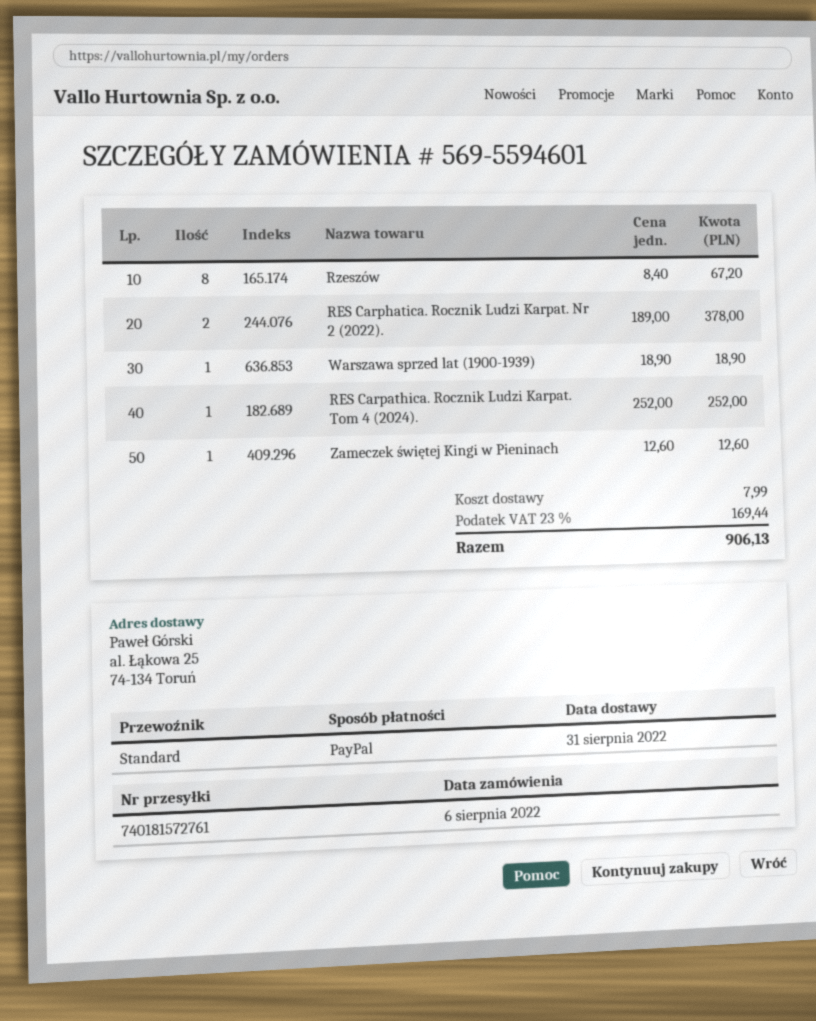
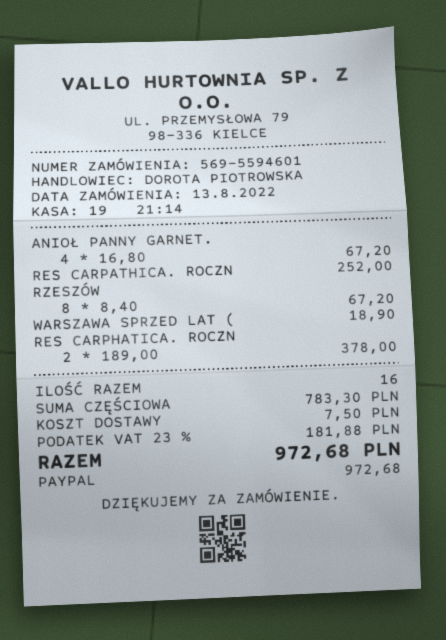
order date: 2022-08-06 -> 2022-08-13
Zameczek świętej Kingi w Pieninach: 1 x 12.60 = 12.60 -> none
ANIOŁ PANNY GARNET.: none -> 4 x 16.80 = 67.20
shipping: 7.99 -> 7.50
tax: 23% = 169.44 -> 23% = 181.88
total: 906.13 -> 972.68

